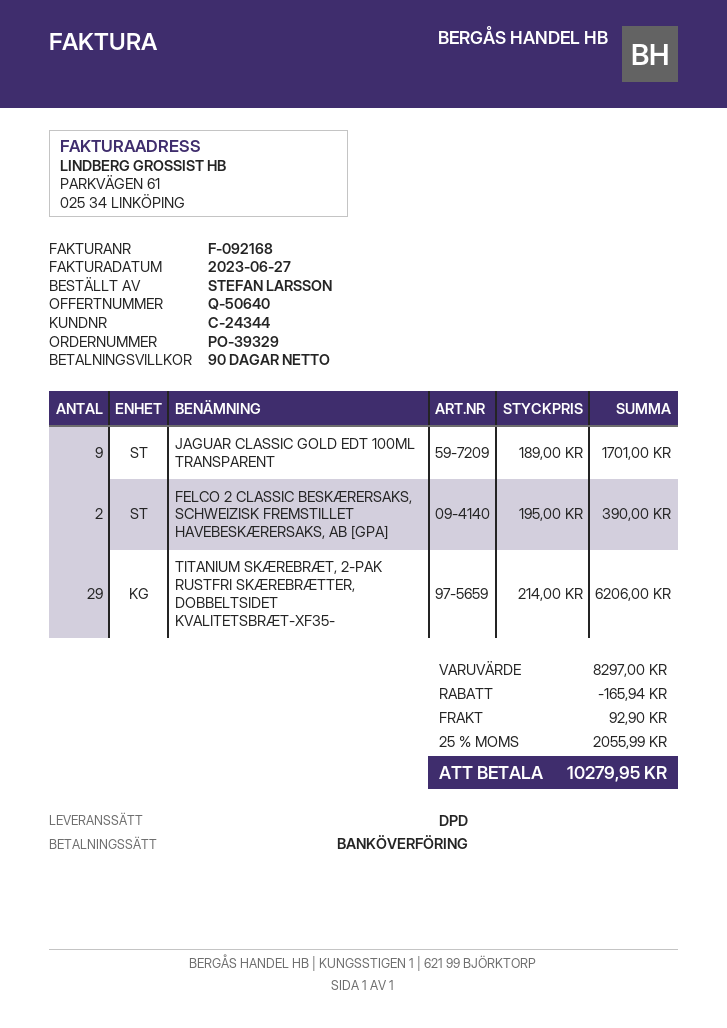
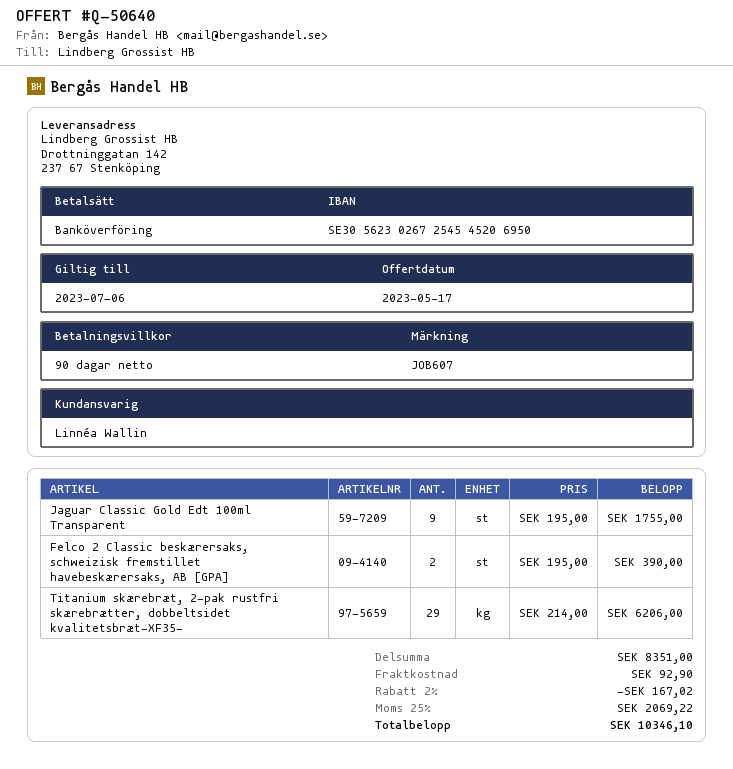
JAGUAR CLASSIC GOLD EDT 100ML TRANSPARENT: 9 x 189.00 = 1701.00 -> 9 x 195.00 = 1755.00
subtotal: 8297.00 -> 8351.00
discount: 165.94 -> 167.02
tax: 25% = 2055.99 -> 25% = 2069.22
total: 10279.95 -> 10346.10

